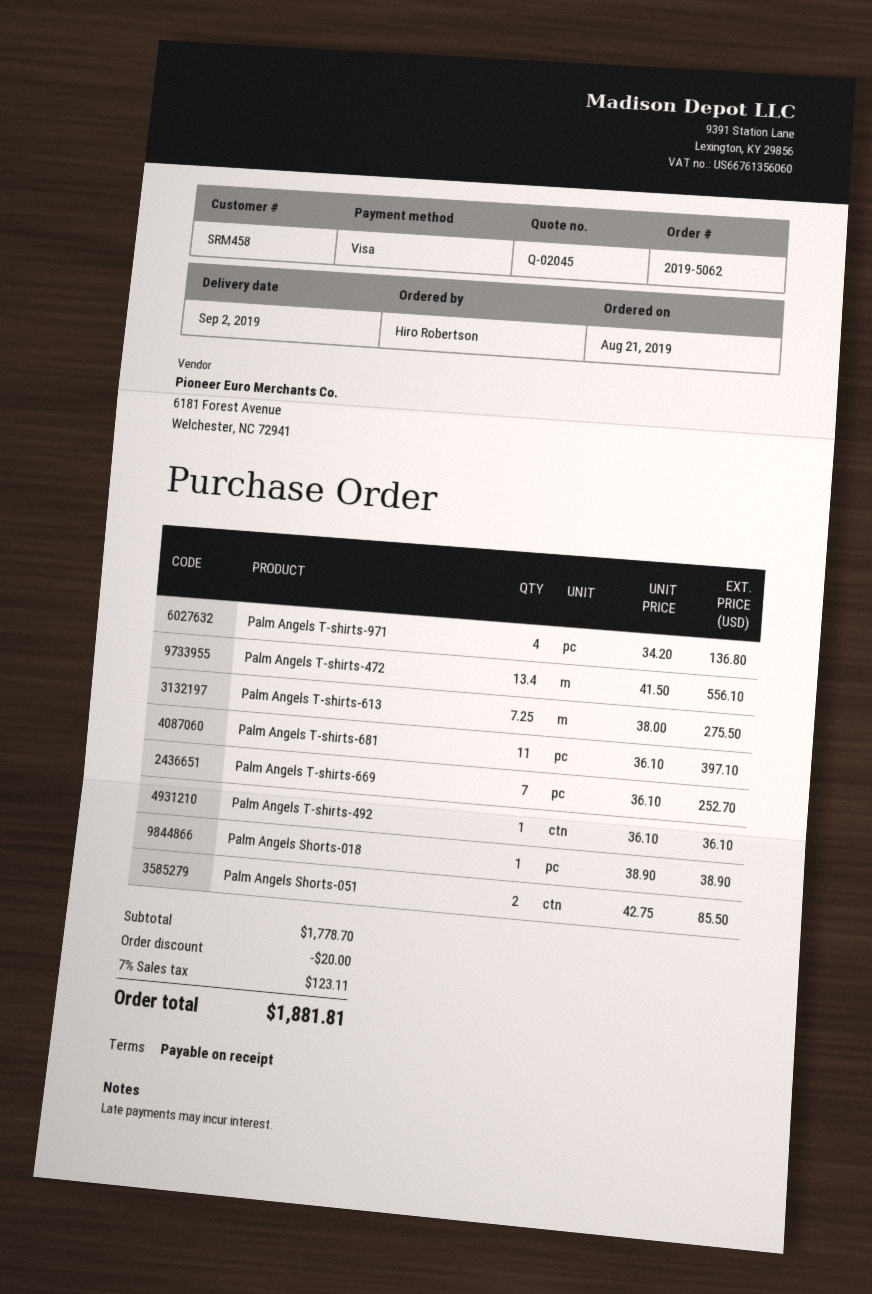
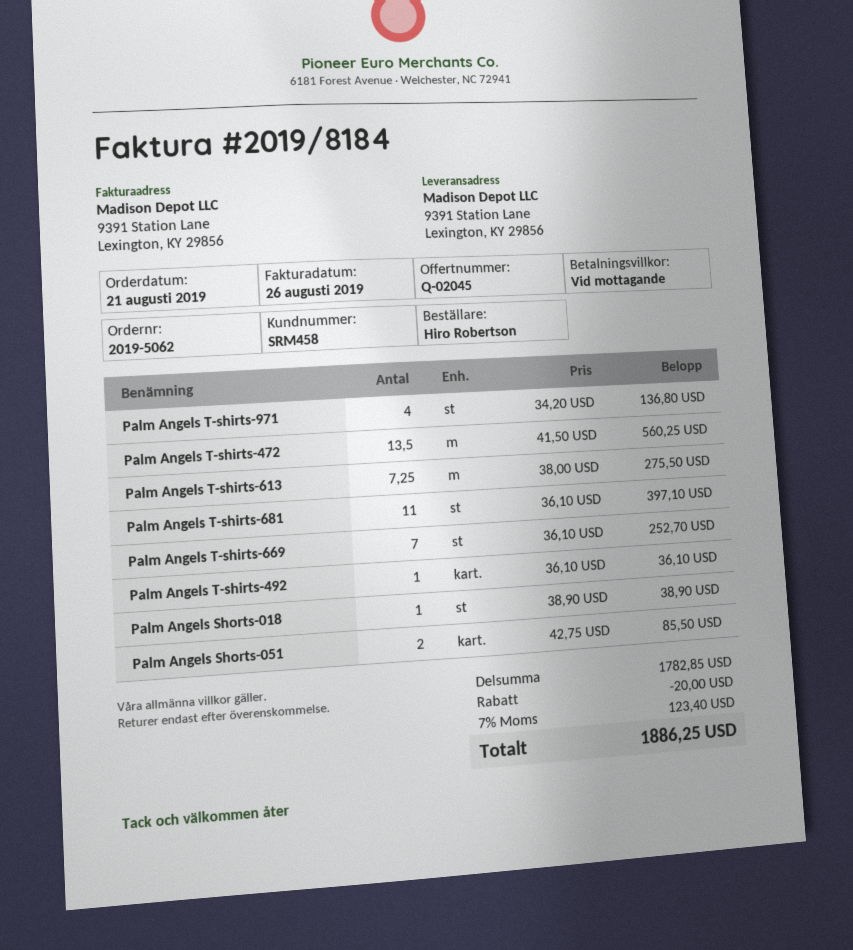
Palm Angels T-shirts-472: 13.4 x 41.50 = 556.10 -> 13.5 x 41.50 = 560.25
subtotal: 1778.70 -> 1782.85
tax: 7% = 123.11 -> 7% = 123.40
total: 1881.81 -> 1886.25

